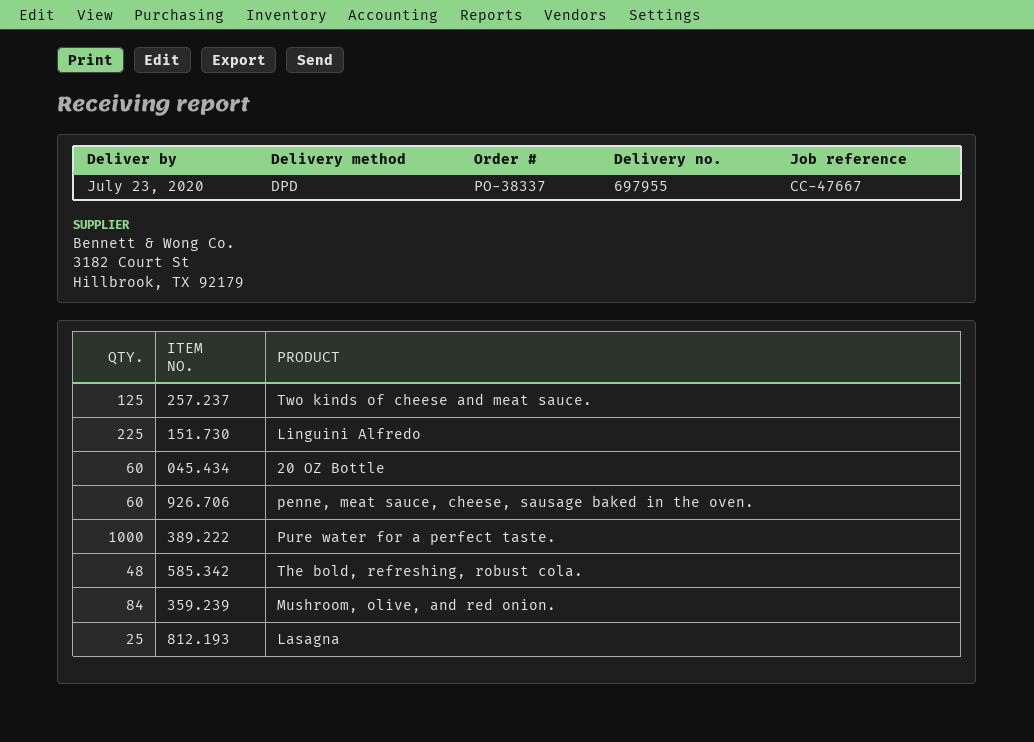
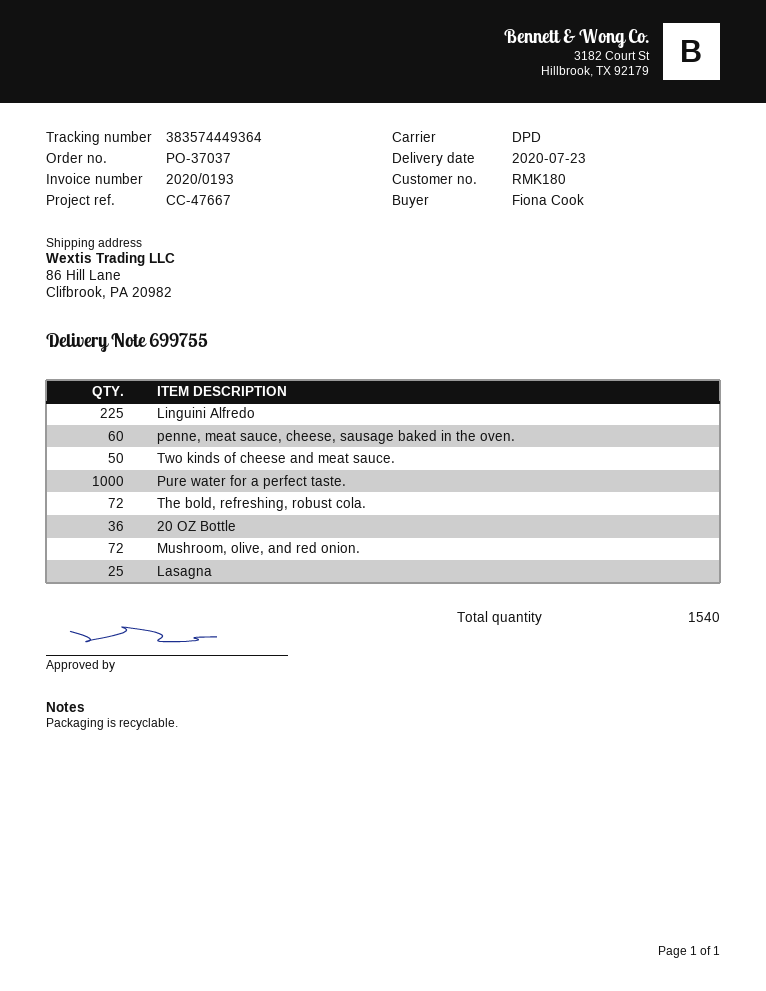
order number: PO-38337 -> PO-37037
delivery note number: 697955 -> 699755
Two kinds of cheese and meat sauce.: 125 -> 50
20 OZ Bottle: 60 -> 36
The bold, refreshing, robust cola.: 48 -> 72
Mushroom, olive, and red onion.: 84 -> 72

